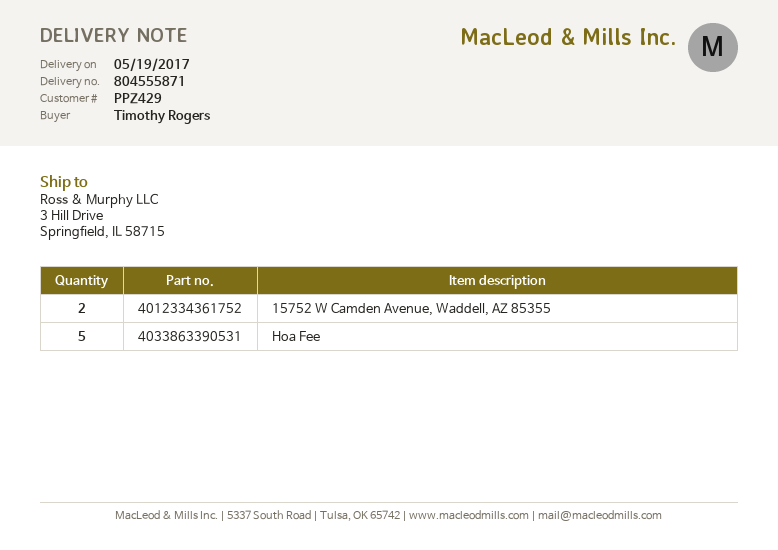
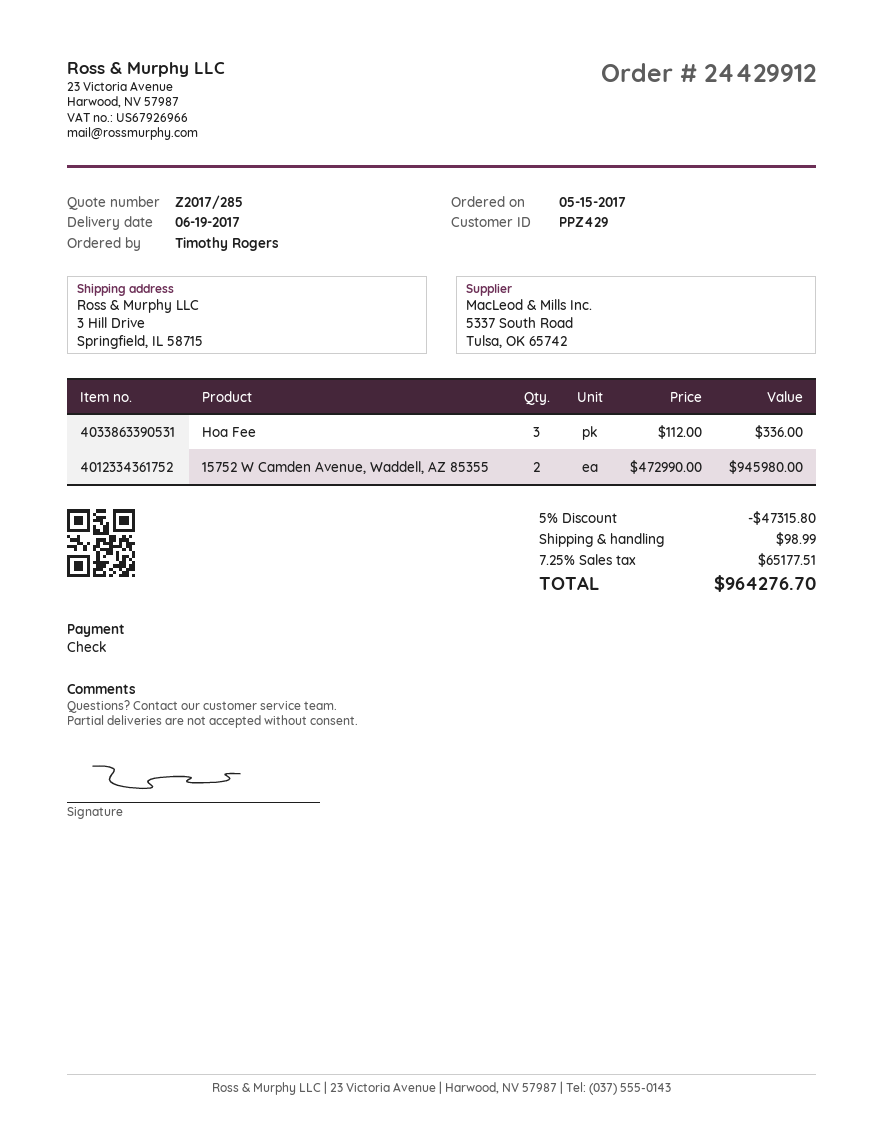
delivery date: 2017-05-19 -> 2017-06-19
Hoa Fee: 5 -> 3

